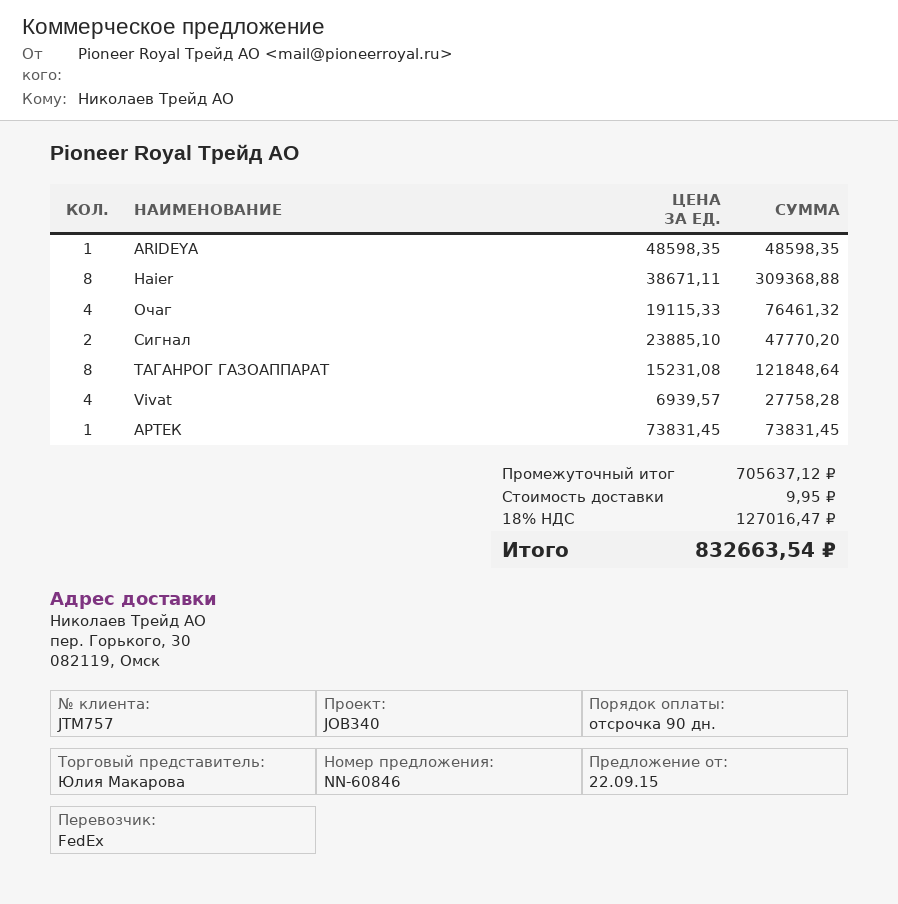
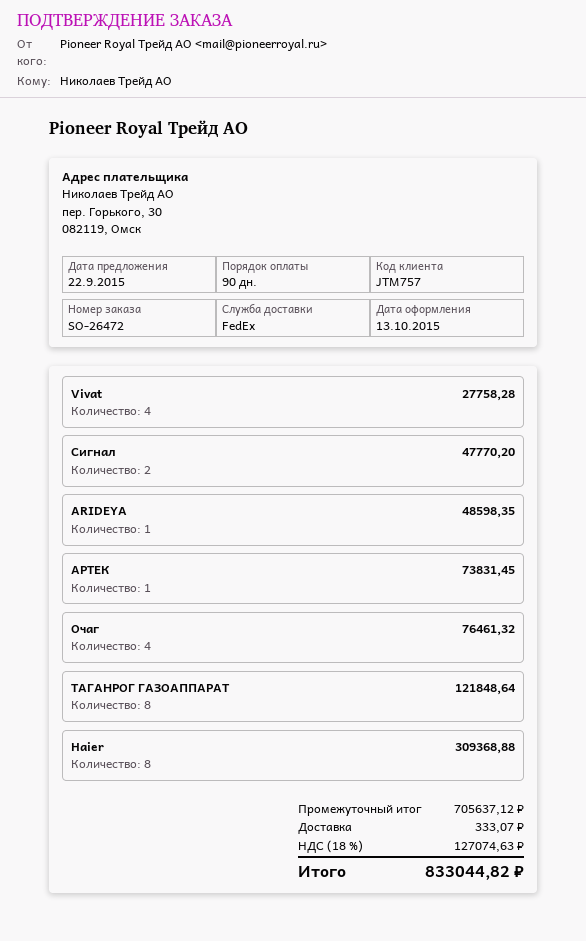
shipping: 9.95 -> 333.07
tax: 18% = 127016.47 -> 18% = 127074.63
total: 832663.54 -> 833044.82

